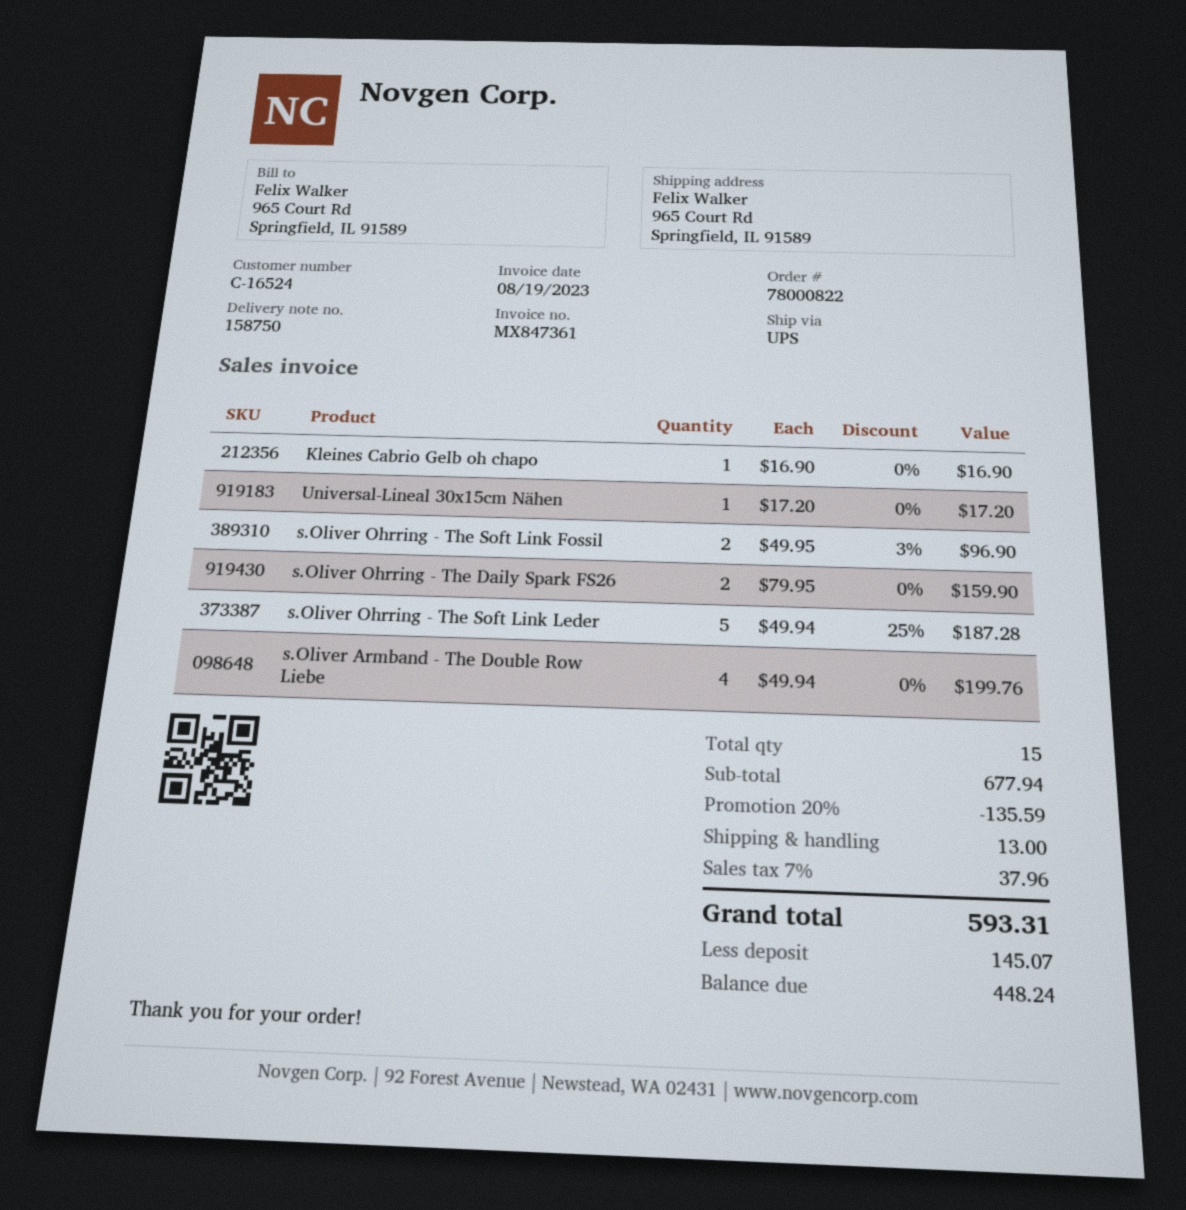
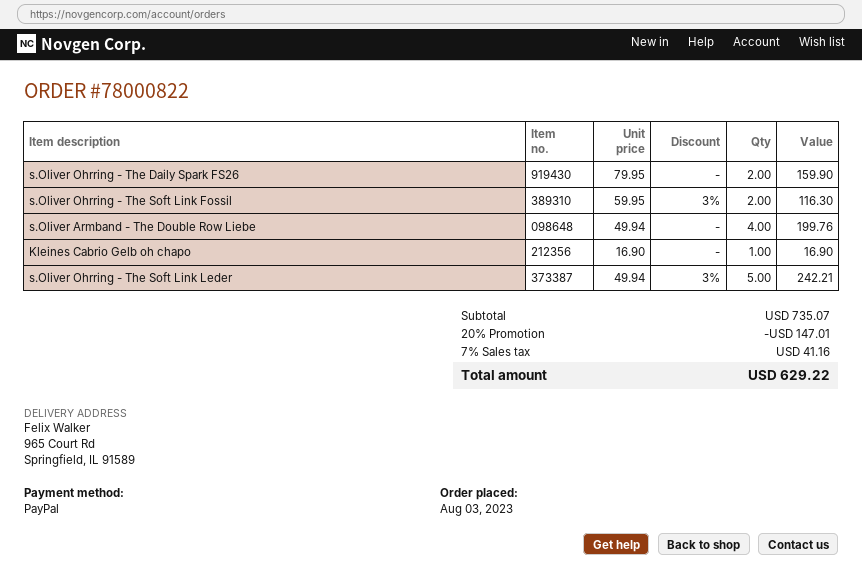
Universal-Lineal 30x15cm Nähen: 1 x 17.20 = 17.20 -> none
s.Oliver Ohrring - The Soft Link Fossil: 2 x 49.95 - 3% = 96.90 -> 2 x 59.95 - 3% = 116.30
s.Oliver Ohrring - The Soft Link Leder: 5 x 49.94 - 25% = 187.28 -> 5 x 49.94 - 3% = 242.21
subtotal: 677.94 -> 735.07
discount: 20% = 135.59 -> 20% = 147.01
shipping: 13.00 -> none
tax: 7% = 37.96 -> 7% = 41.16
total: 593.31 -> 629.22

